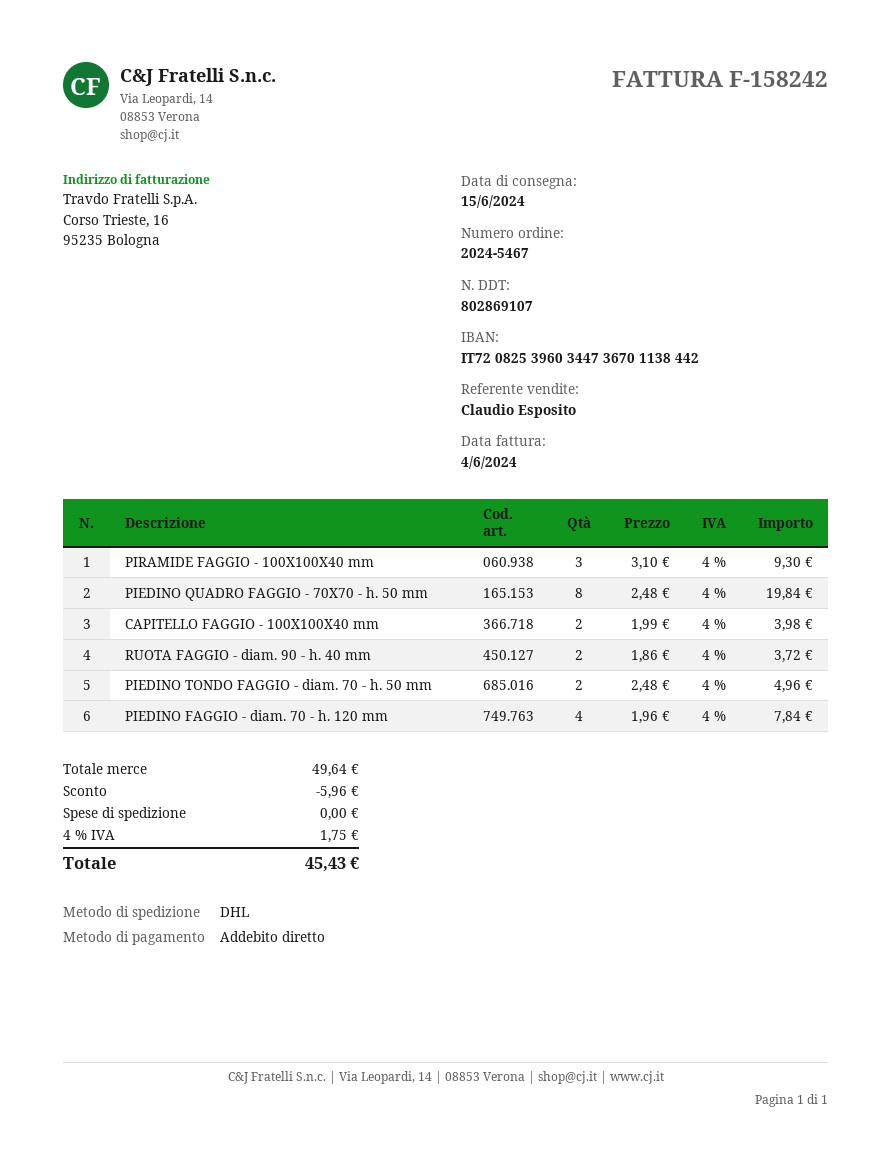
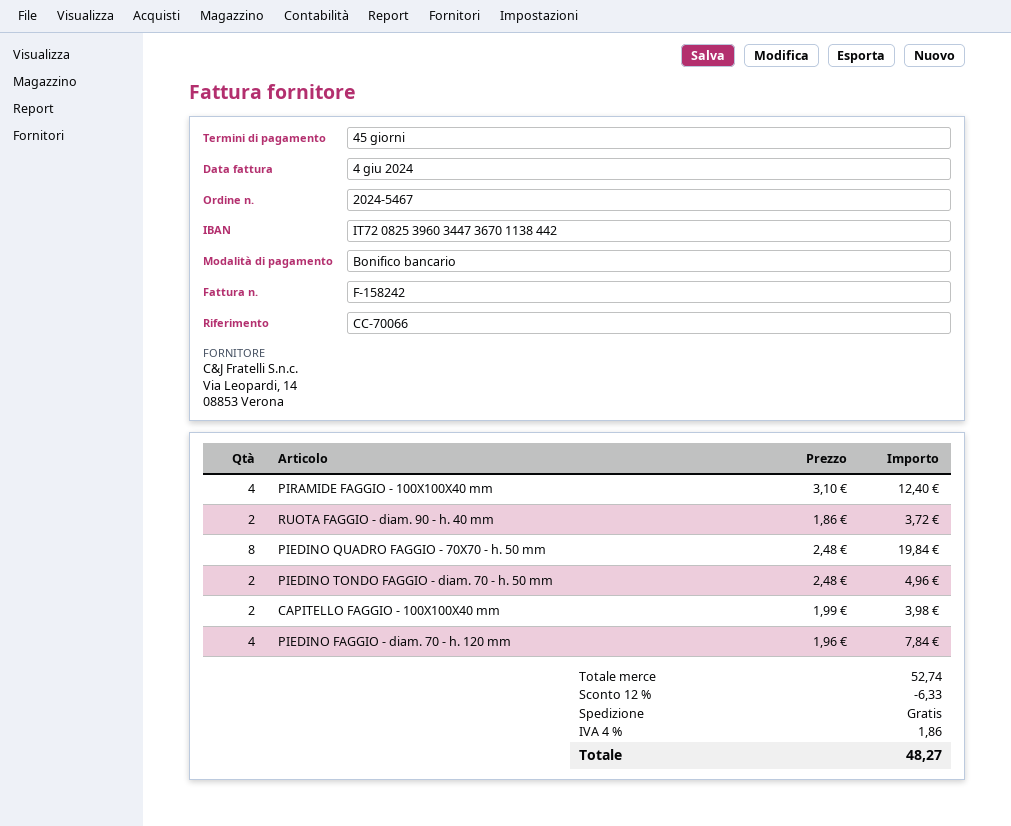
payment method: direct debit -> bank transfer
PIRAMIDE FAGGIO - 100X100X40 mm: 3 x 3.10 = 9.30 -> 4 x 3.10 = 12.40
subtotal: 49.64 -> 52.74
discount: 5.96 -> 6.33
tax: 4% = 1.75 -> 4% = 1.86
total: 45.43 -> 48.27

